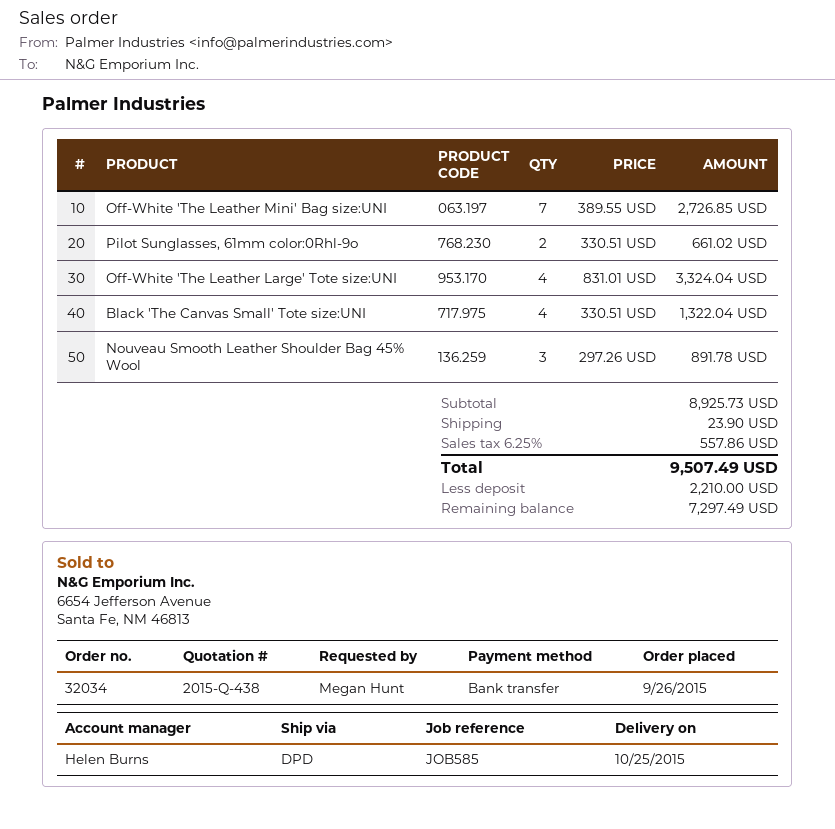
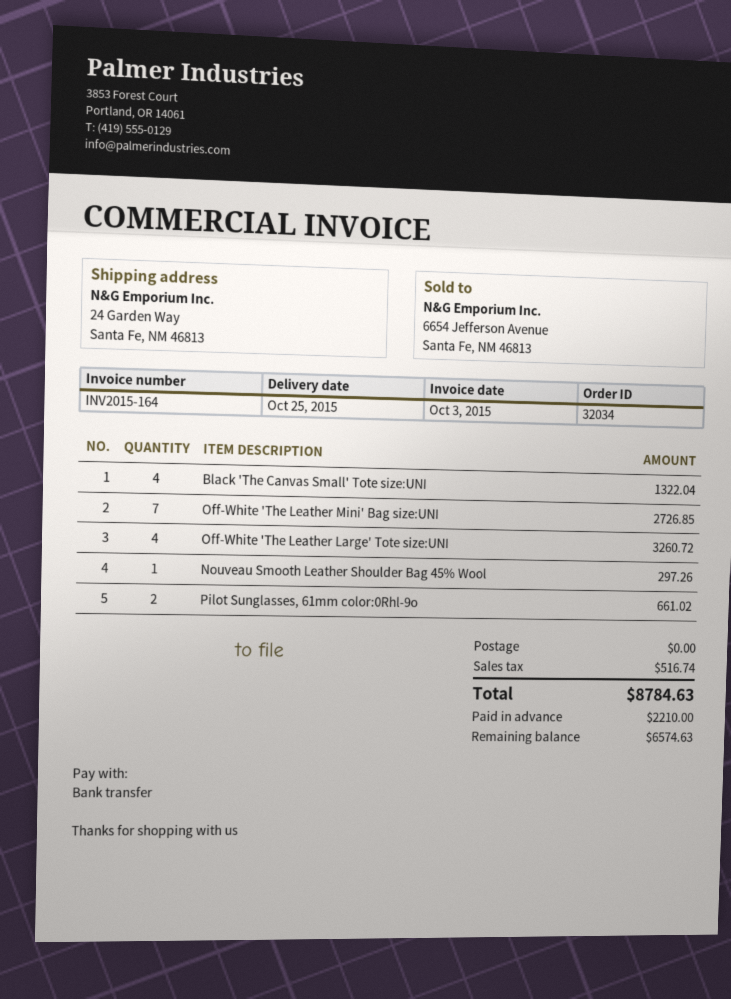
Off-White 'The Leather Large' Tote size:UNI: 4 for 3324.04 -> 4 for 3260.72
Nouveau Smooth Leather Shoulder Bag 45% Wool: 3 for 891.78 -> 1 for 297.26
shipping: 23.90 -> 0.00
tax: 557.86 -> 516.74
total: 9507.49 -> 8784.63
balance: 7297.49 -> 6574.63

